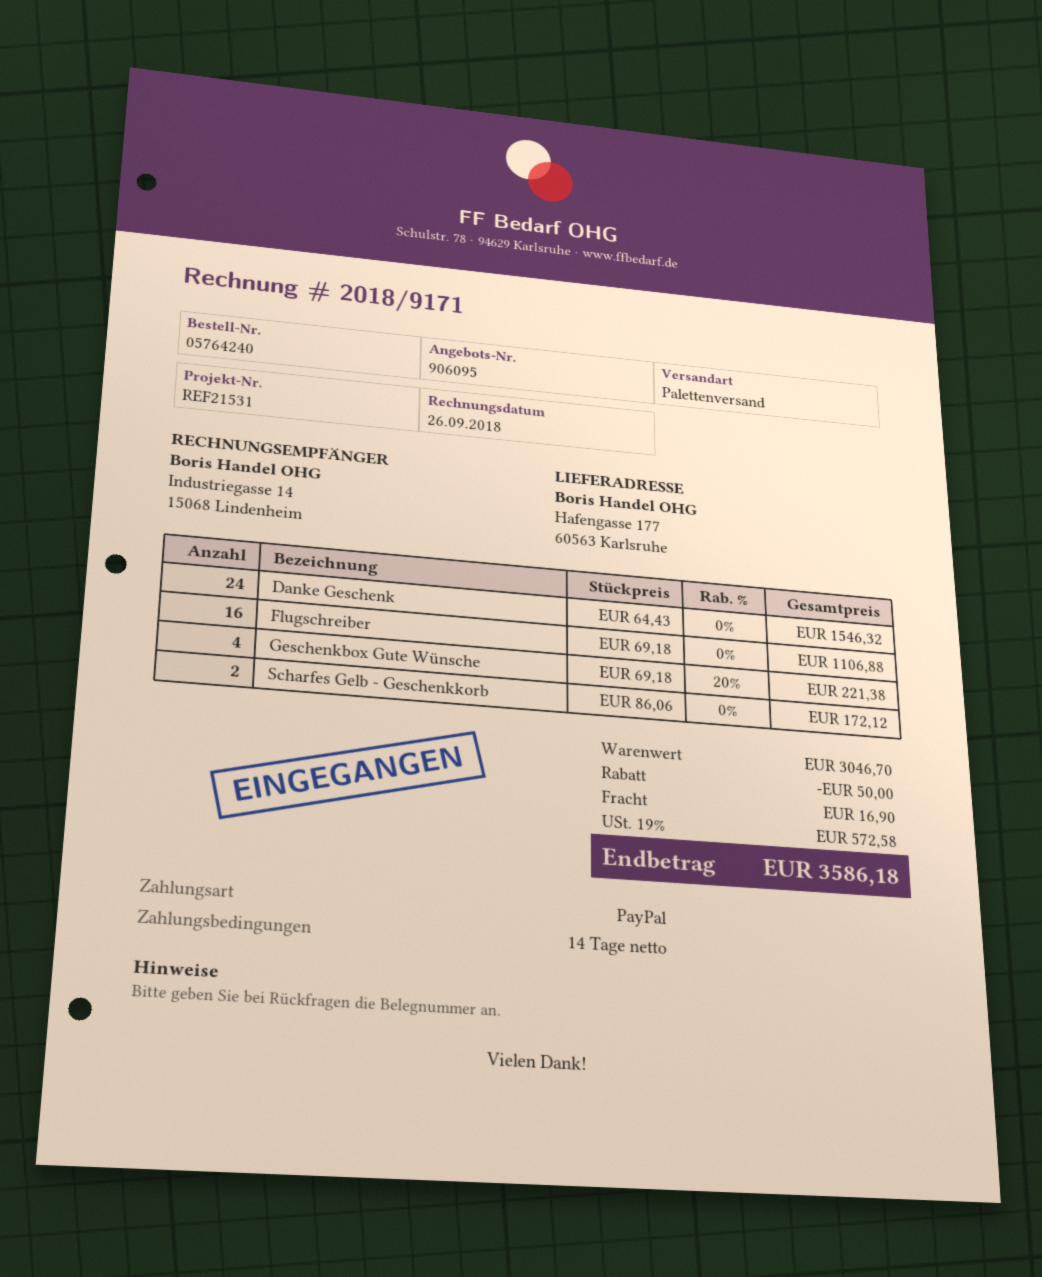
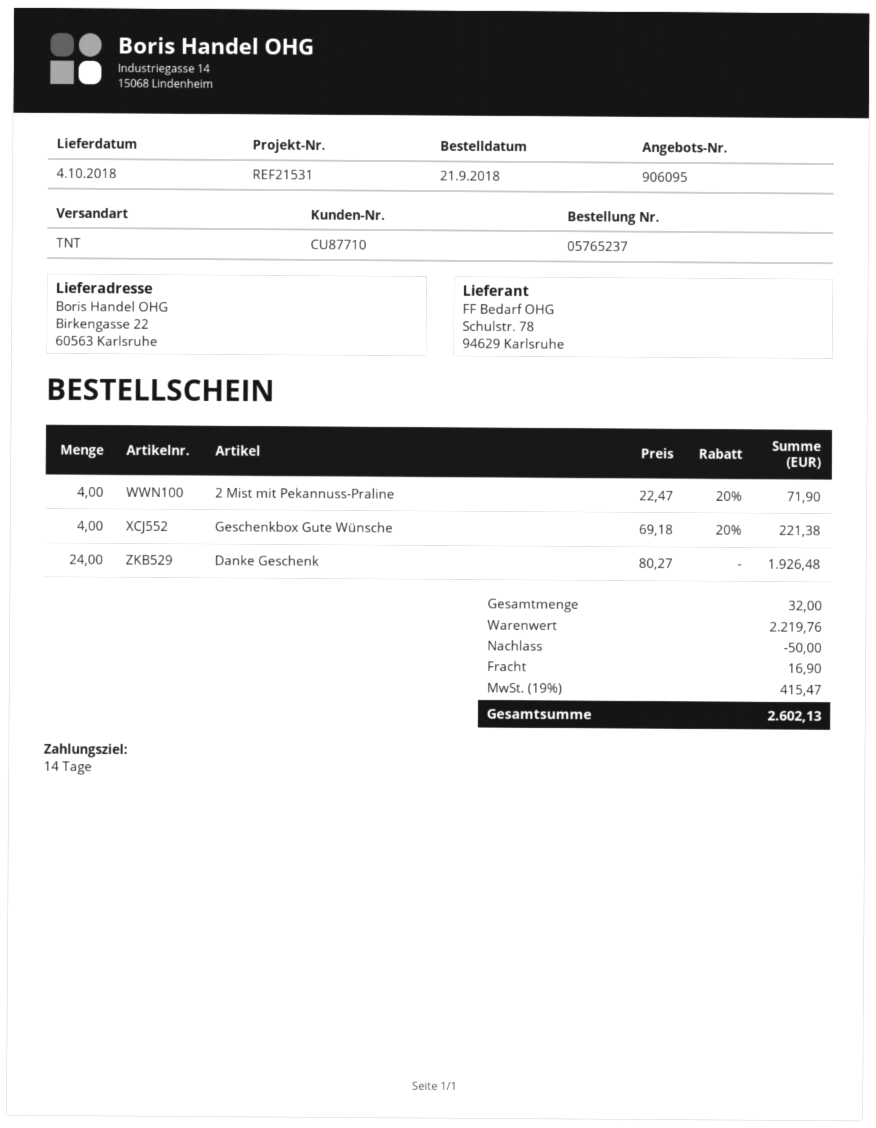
order number: 05764240 -> 05765237
shipping method: pallet freight -> TNT
ship to: Hafengasse 177, 60563 Karlsruhe -> Birkengasse 22, 60563 Karlsruhe
Danke Geschenk: 24 x 64.43 = 1546.32 -> 24 x 80.27 = 1926.48
Flugschreiber: 16 x 69.18 = 1106.88 -> none
Scharfes Gelb - Geschenkkorb: 2 x 86.06 = 172.12 -> none
2 Mist mit Pekannuss-Praline: none -> 4 x 22.47 - 20% = 71.90
subtotal: 3046.70 -> 2219.76
tax: 19% = 572.58 -> 19% = 415.47
total: 3586.18 -> 2602.13

